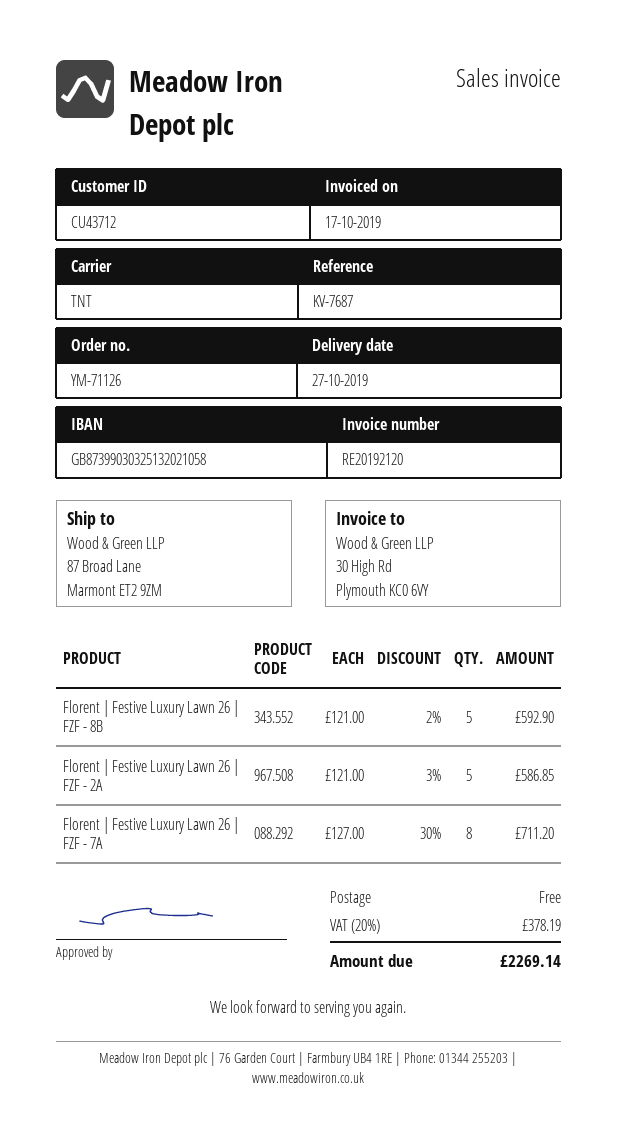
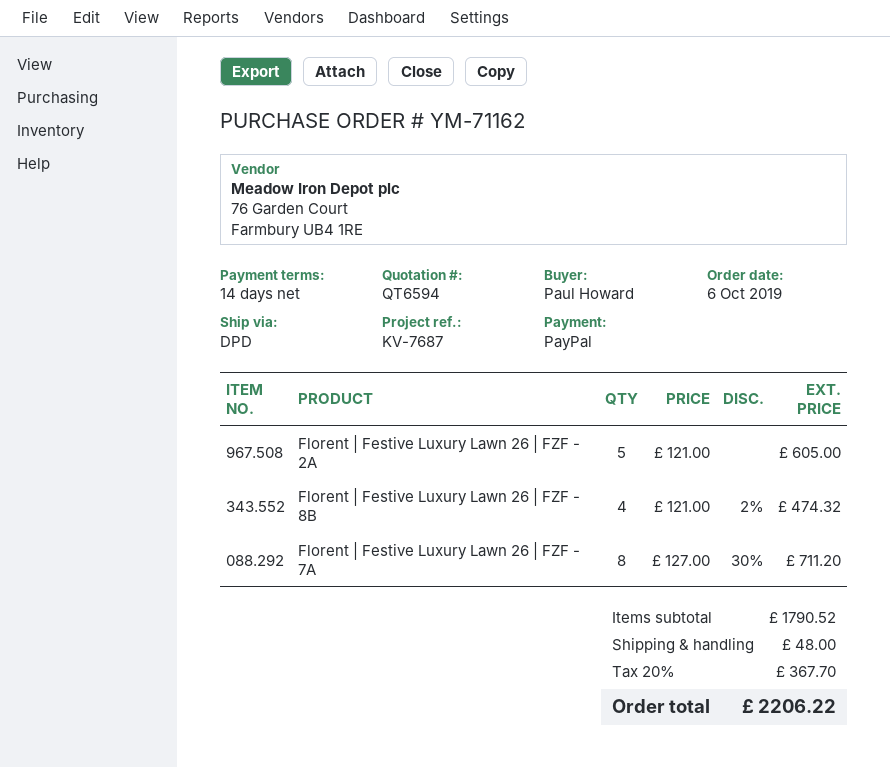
order number: YM-71126 -> YM-71162
shipping method: TNT -> DPD
Florent | Festive Luxury Lawn 26 | FZF - 8B: 5 x 121.00 - 2% = 592.90 -> 4 x 121.00 - 2% = 474.32
Florent | Festive Luxury Lawn 26 | FZF - 2A: 5 x 121.00 - 3% = 586.85 -> 5 x 121.00 = 605.00
shipping: 0.00 -> 48.00
tax: 20% = 378.19 -> 20% = 367.70
total: 2269.14 -> 2206.22

